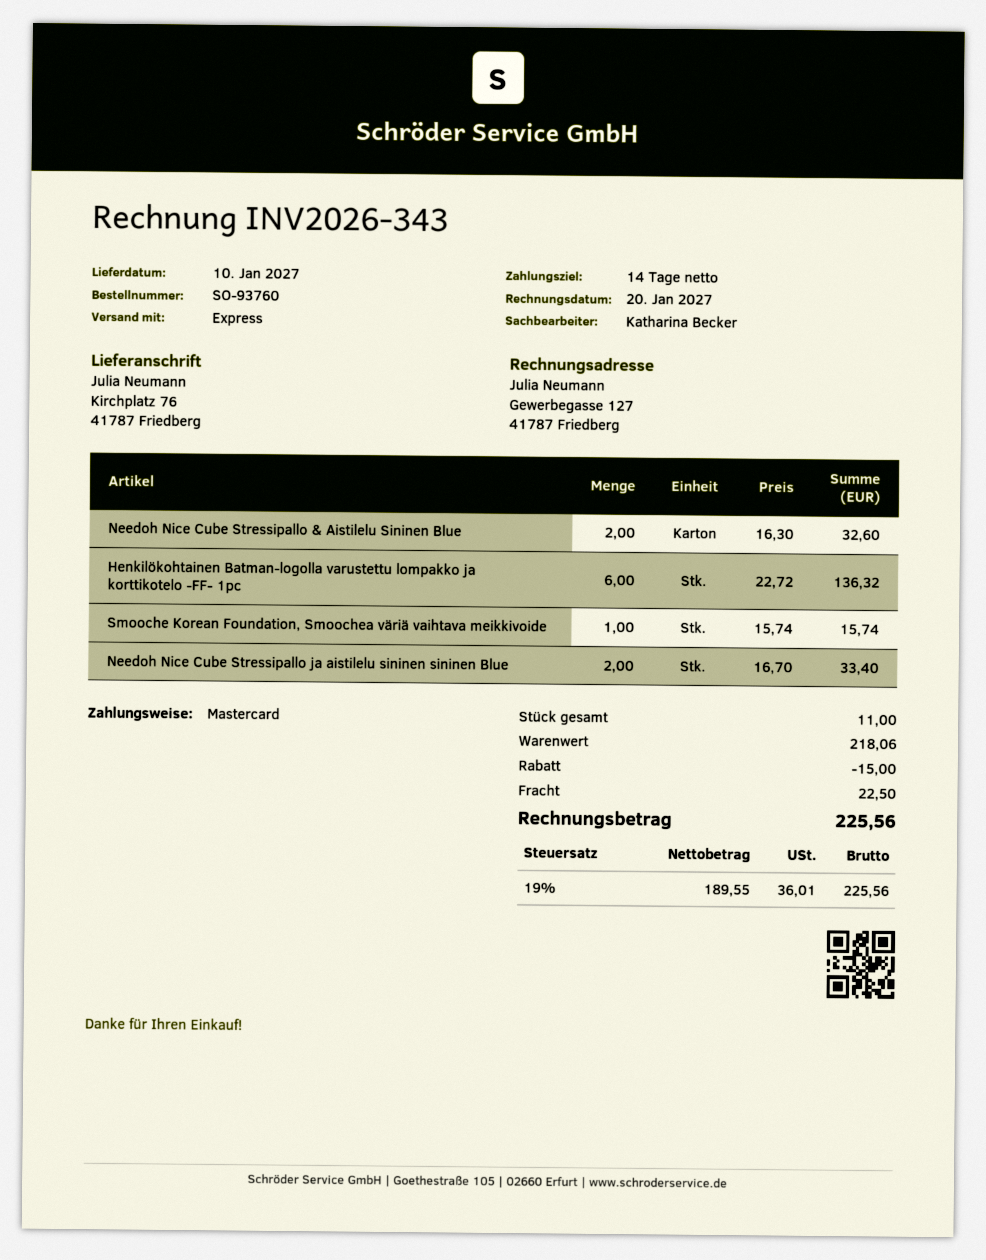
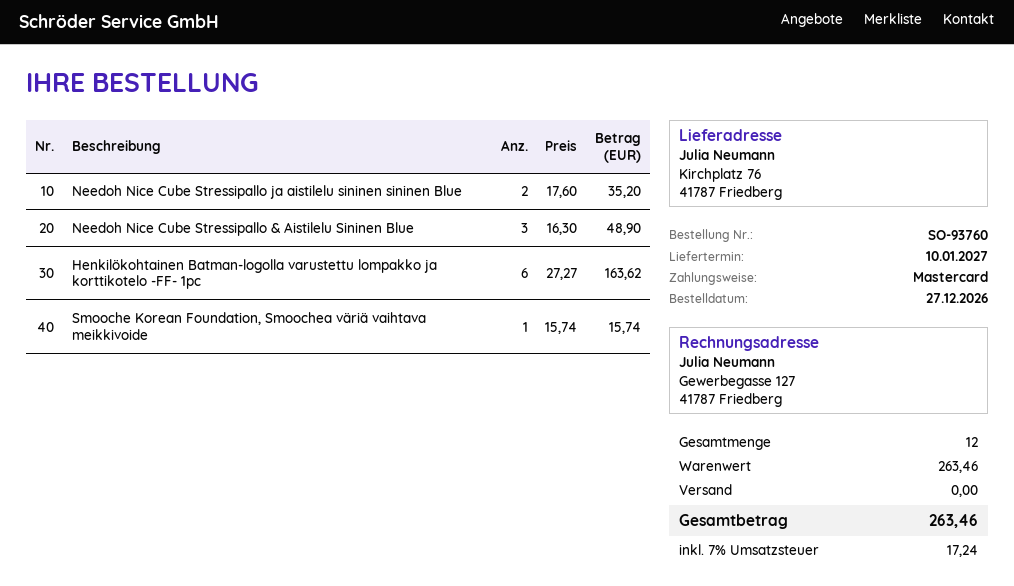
Needoh Nice Cube Stressipallo & Aistilelu Sininen Blue: 2 x 16.30 = 32.60 -> 3 x 16.30 = 48.90
Henkilökohtainen Batman-logolla varustettu lompakko ja korttikotelo -FF- 1pc: 6 x 22.72 = 136.32 -> 6 x 27.27 = 163.62
Needoh Nice Cube Stressipallo ja aistilelu sininen sininen Blue: 2 x 16.70 = 33.40 -> 2 x 17.60 = 35.20
total quantity: 11 -> 12
subtotal: 218.06 -> 263.46
discount: 15.00 -> none
shipping: 22.50 -> 0.00
tax: 19% = 36.01 -> 7% = 17.24
total: 225.56 -> 263.46

